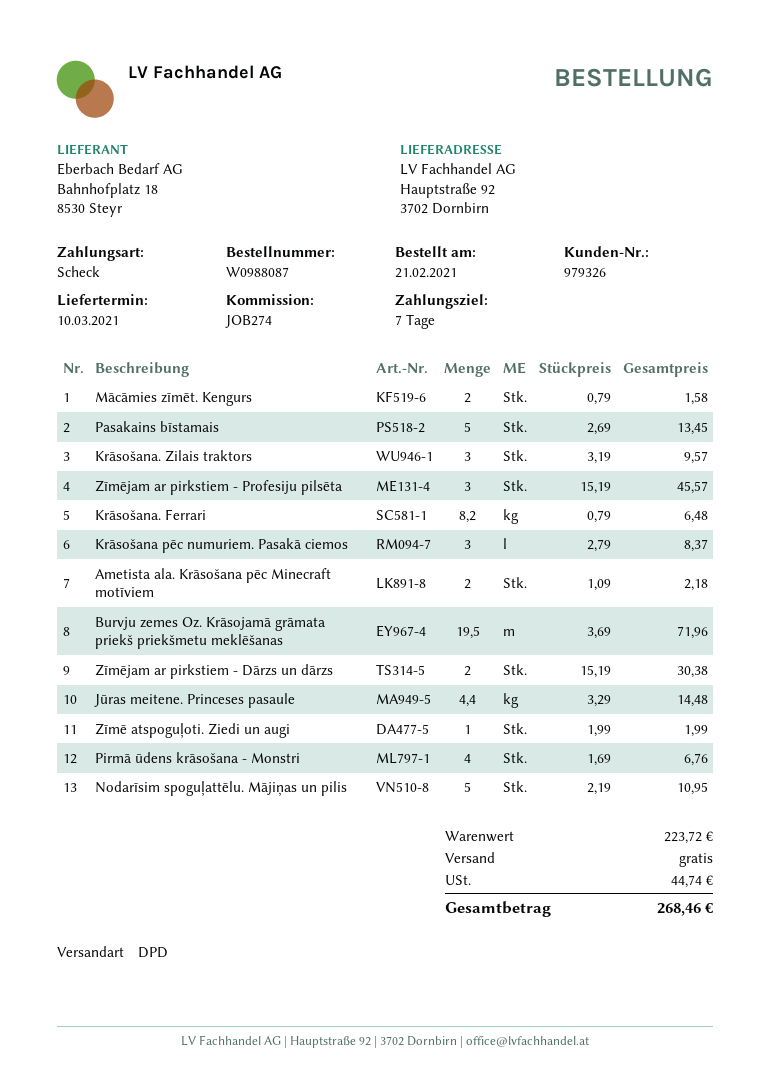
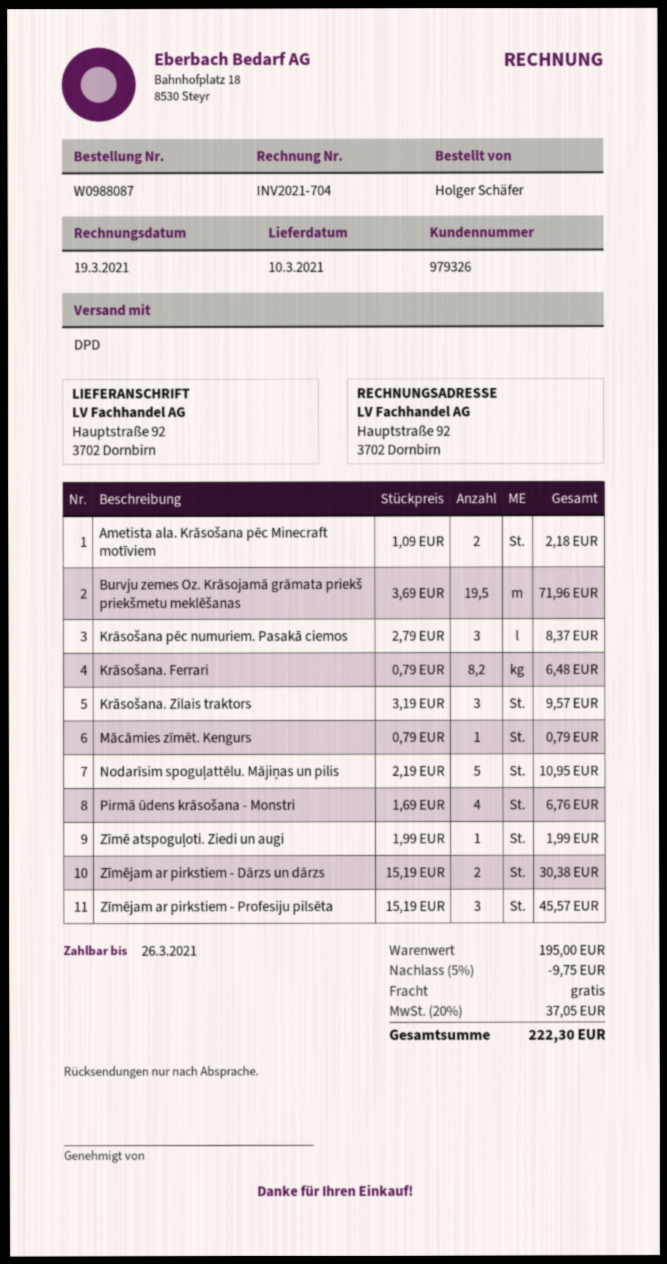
Mācāmies zīmēt. Kengurs: 2 x 0.79 = 1.58 -> 1 x 0.79 = 0.79
Pasakains bīstamais: 5 x 2.69 = 13.45 -> none
Jūras meitene. Princeses pasaule: 4.4 x 3.29 = 14.48 -> none
subtotal: 223.72 -> 195.00
discount: none -> 5% = 9.75
tax: 44.74 -> 37.05
total: 268.46 -> 222.30

